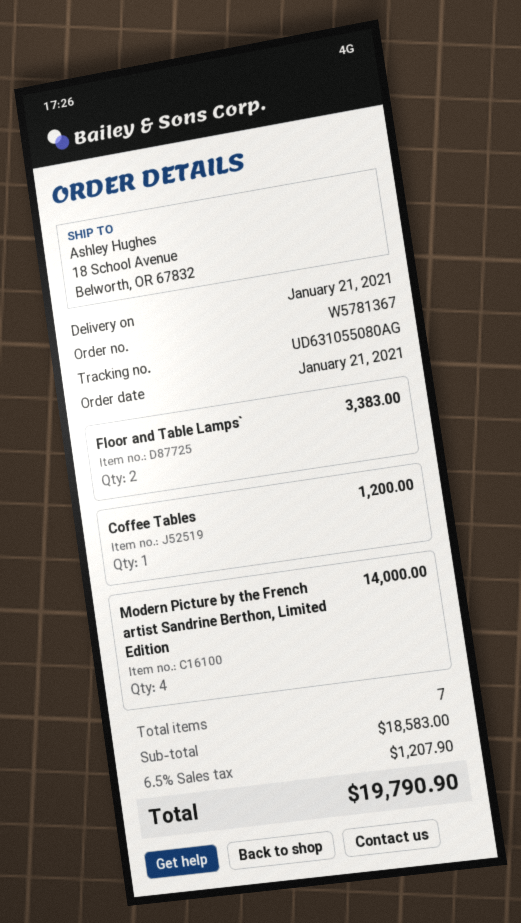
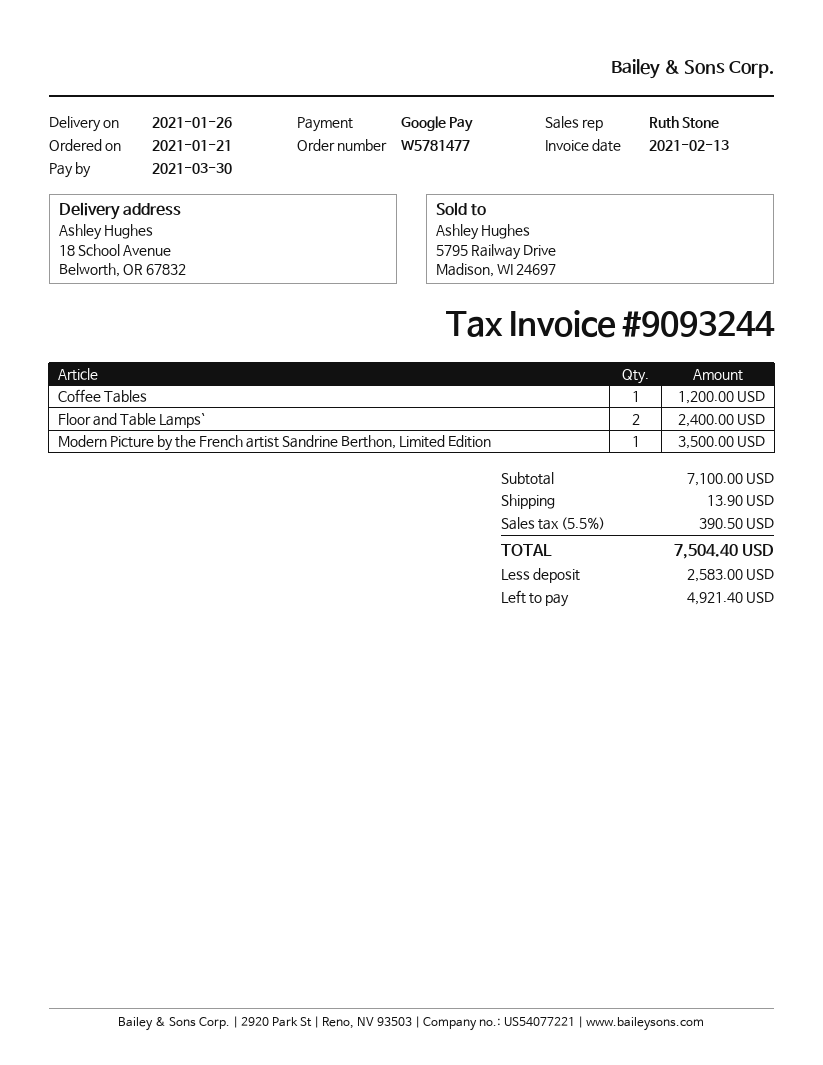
order number: W5781367 -> W5781477
delivery date: 2021-01-21 -> 2021-01-26
Floor and Table Lamps`: 2 for 3383.00 -> 2 for 2400.00
Modern Picture by the French artist Sandrine Berthon, Limited Edition: 4 for 14000.00 -> 1 for 3500.00
subtotal: 18583.00 -> 7100.00
shipping: none -> 13.90
tax: 6.5% = 1207.90 -> 5.5% = 390.50
total: 19790.90 -> 7504.40

